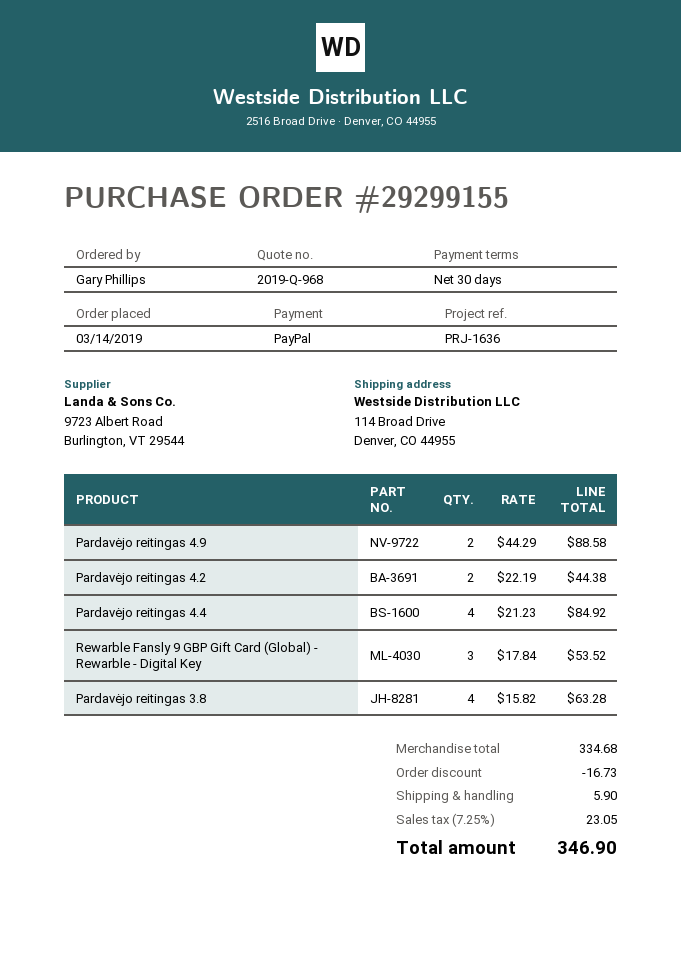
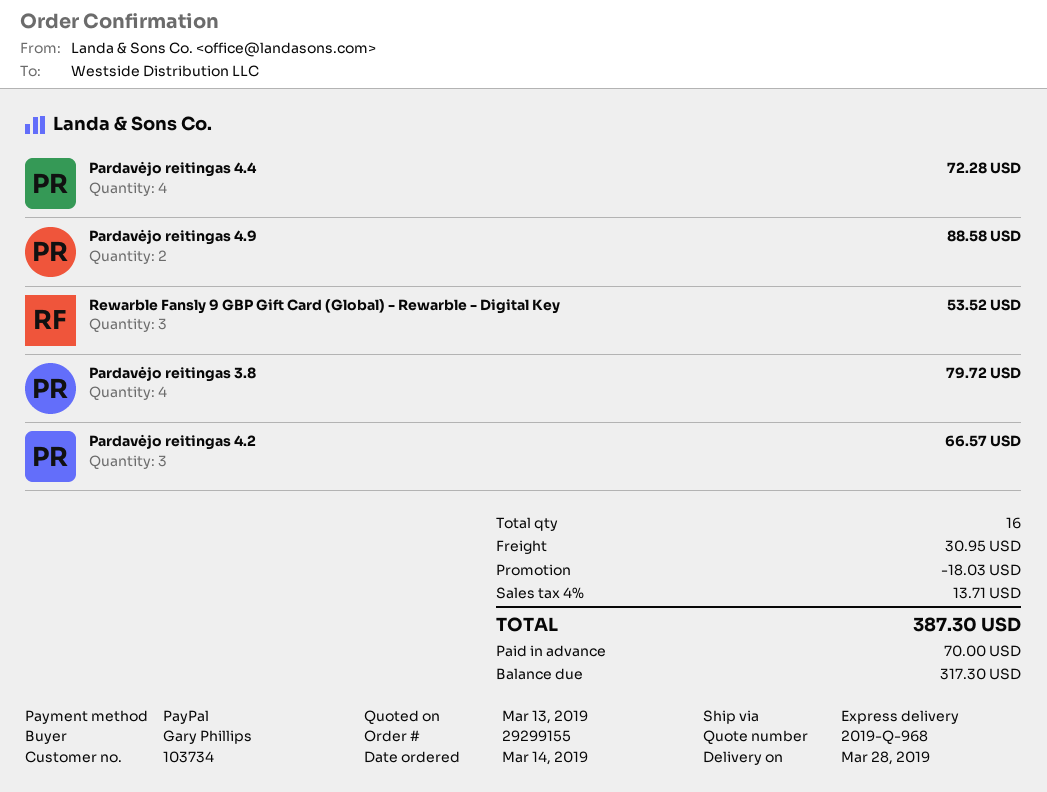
Pardavėjo reitingas 4.2: 2 for 44.38 -> 3 for 66.57
Pardavėjo reitingas 4.4: 4 for 84.92 -> 4 for 72.28
Pardavėjo reitingas 3.8: 4 for 63.28 -> 4 for 79.72
discount: 16.73 -> 18.03
shipping: 5.90 -> 30.95
tax: 7.25% = 23.05 -> 4% = 13.71
total: 346.90 -> 387.30

